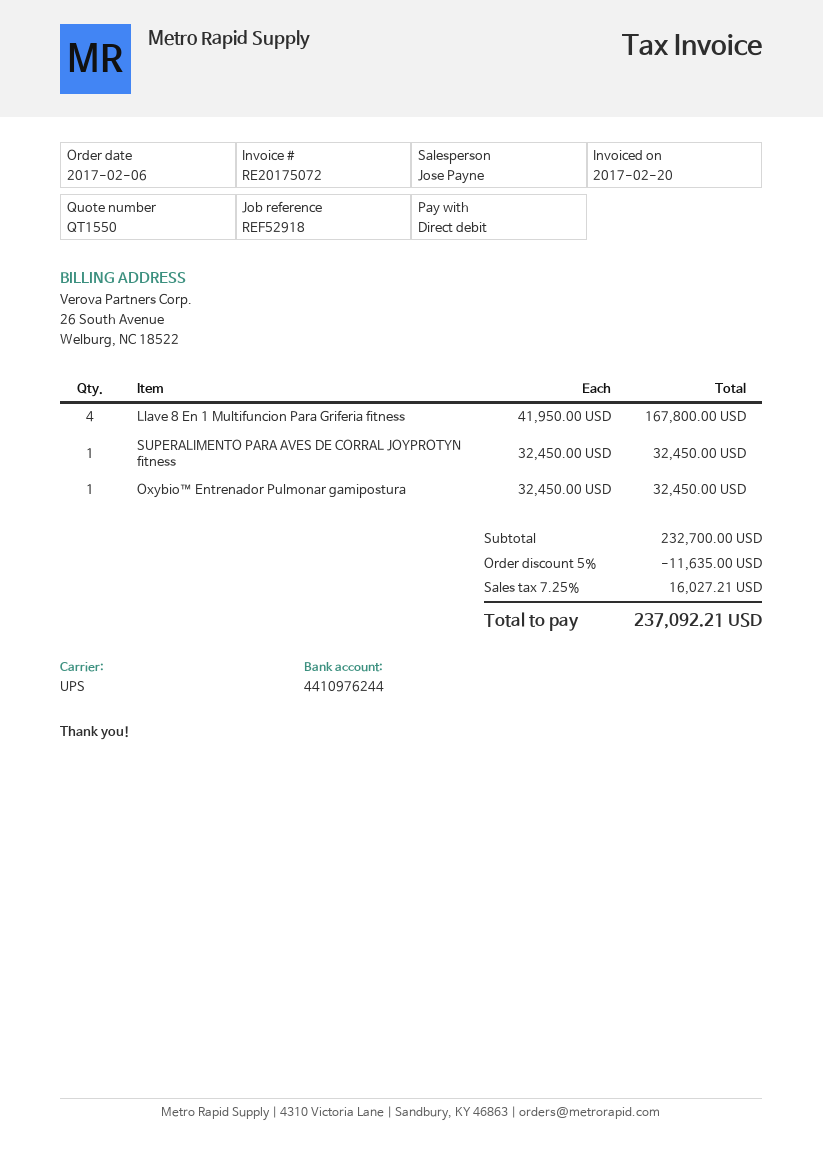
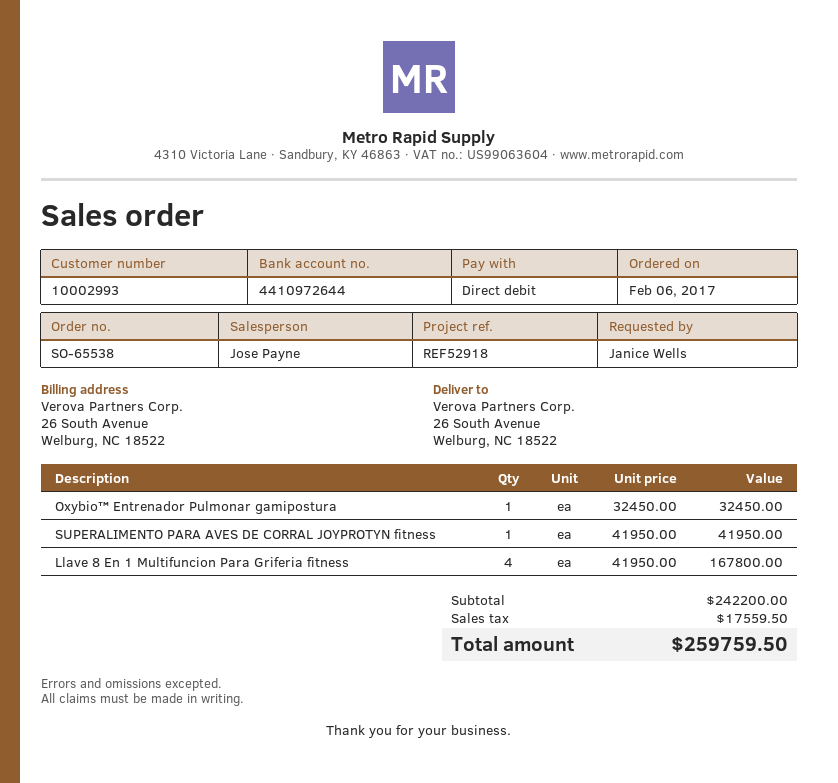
bank account: 4410976244 -> 4410972644
SUPERALIMENTO PARA AVES DE CORRAL JOYPROTYN fitness: 1 x 32450.00 = 32450.00 -> 1 x 41950.00 = 41950.00
subtotal: 232700.00 -> 242200.00
discount: 5% = 11635.00 -> none
tax: 16027.21 -> 17559.50
total: 237092.21 -> 259759.50

